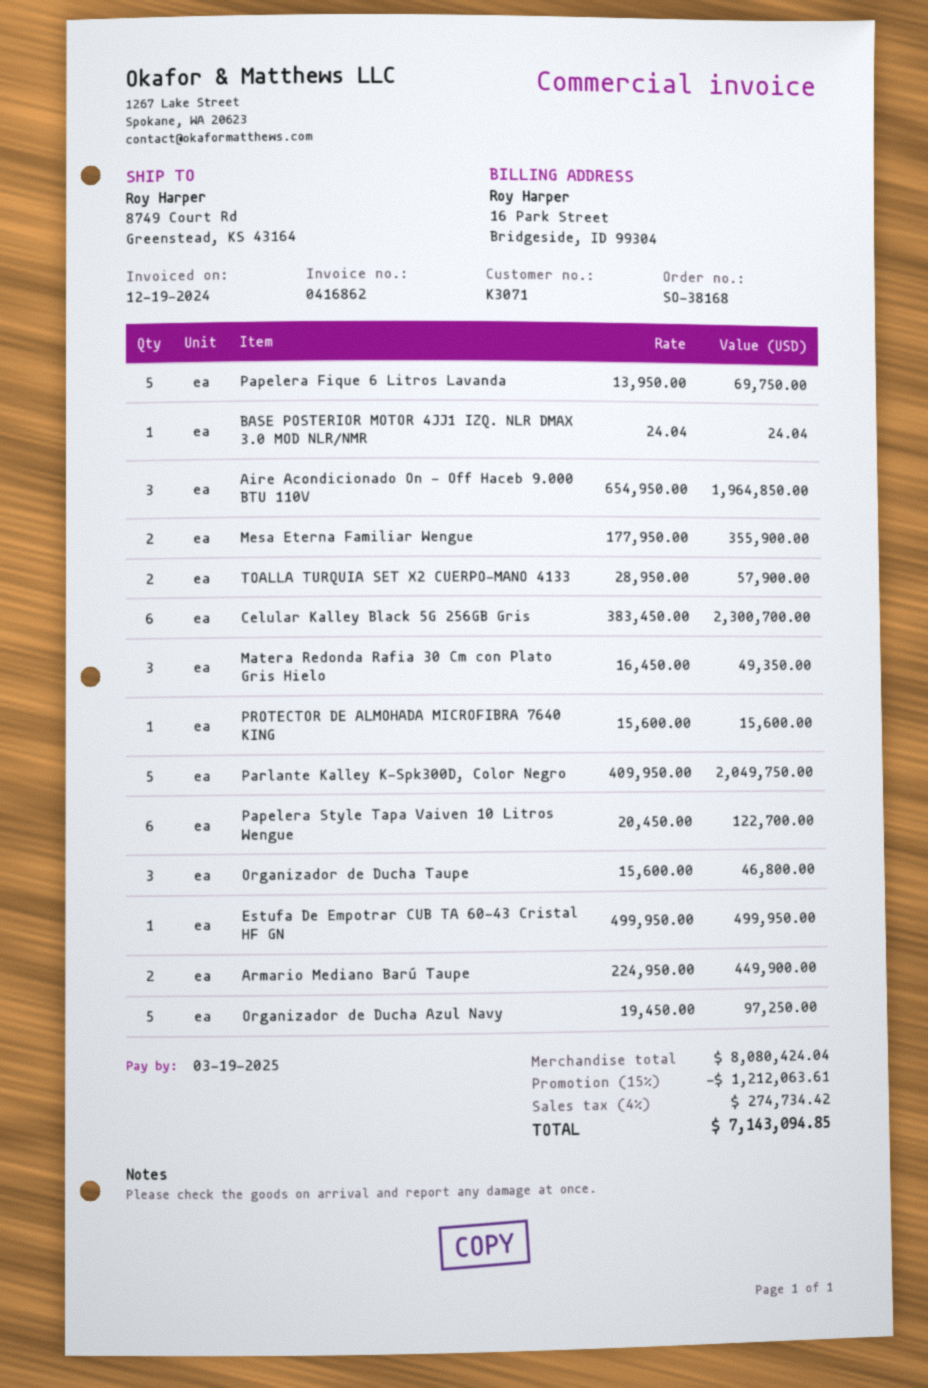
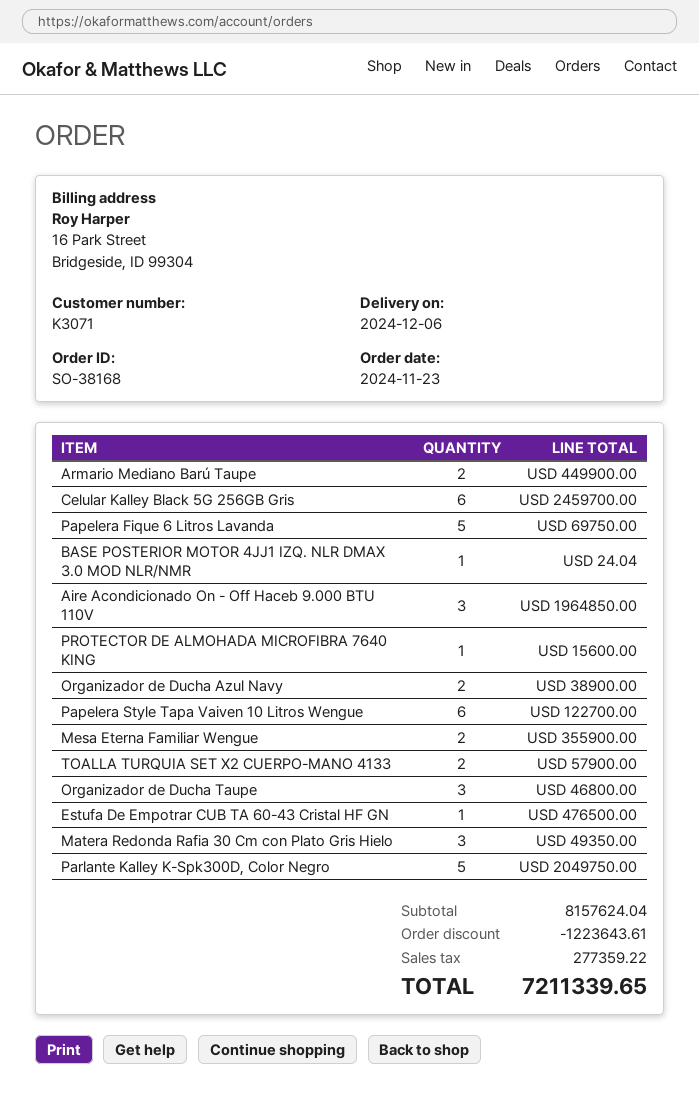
Celular Kalley Black 5G 256GB Gris: 6 for 2300700.00 -> 6 for 2459700.00
Estufa De Empotrar CUB TA 60-43 Cristal HF GN: 1 for 499950.00 -> 1 for 476500.00
Organizador de Ducha Azul Navy: 5 for 97250.00 -> 2 for 38900.00
subtotal: 8080424.04 -> 8157624.04
discount: 1212063.61 -> 1223643.61
tax: 274734.42 -> 277359.22
total: 7143094.85 -> 7211339.65

